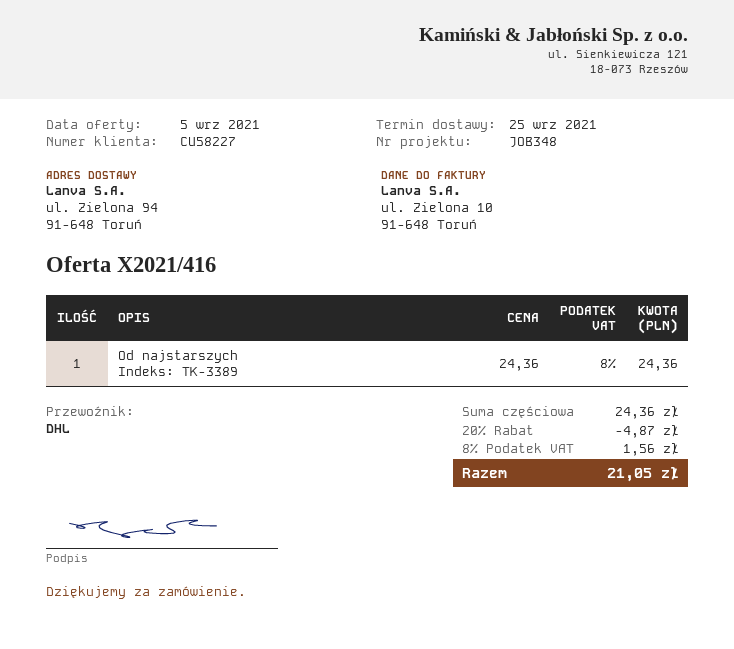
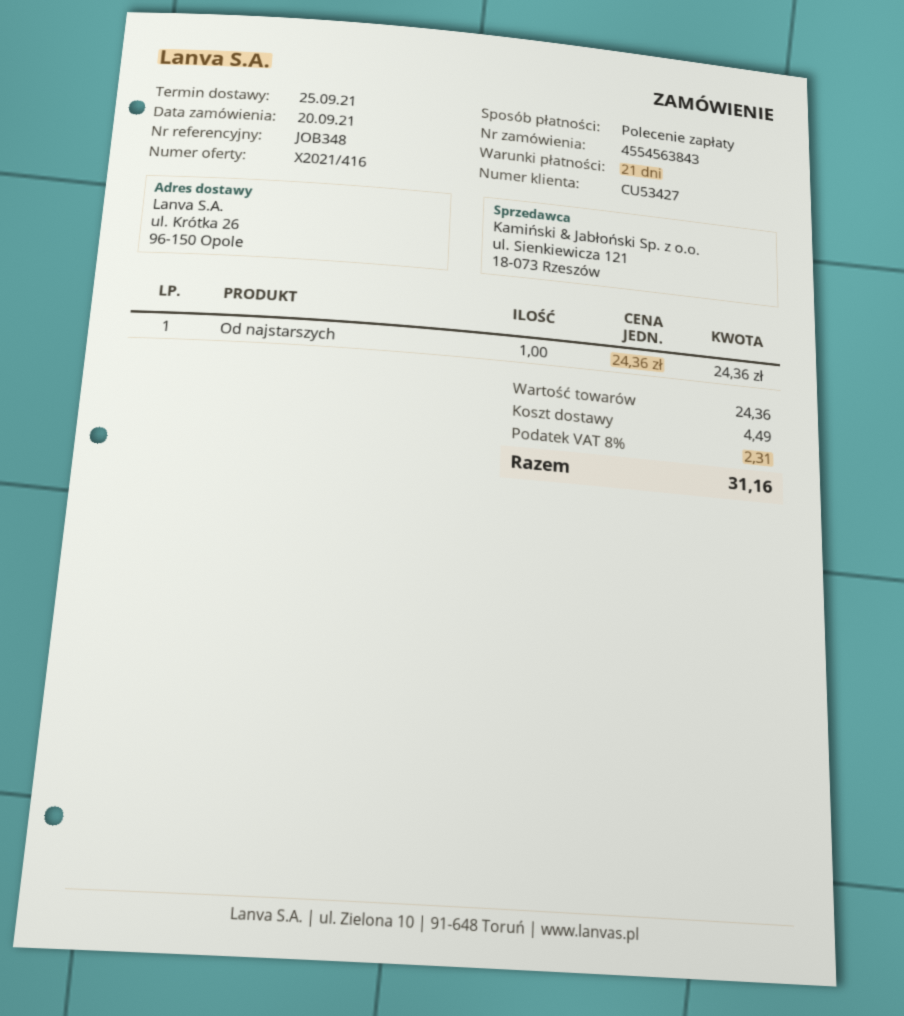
customer number: CU58227 -> CU53427
ship to: ul. Zielona 94, 91-648 Toruń -> ul. Krótka 26, 96-150 Opole
discount: 20% = 4.87 -> none
shipping: none -> 4.49
tax: 8% = 1.56 -> 8% = 2.31
total: 21.05 -> 31.16

